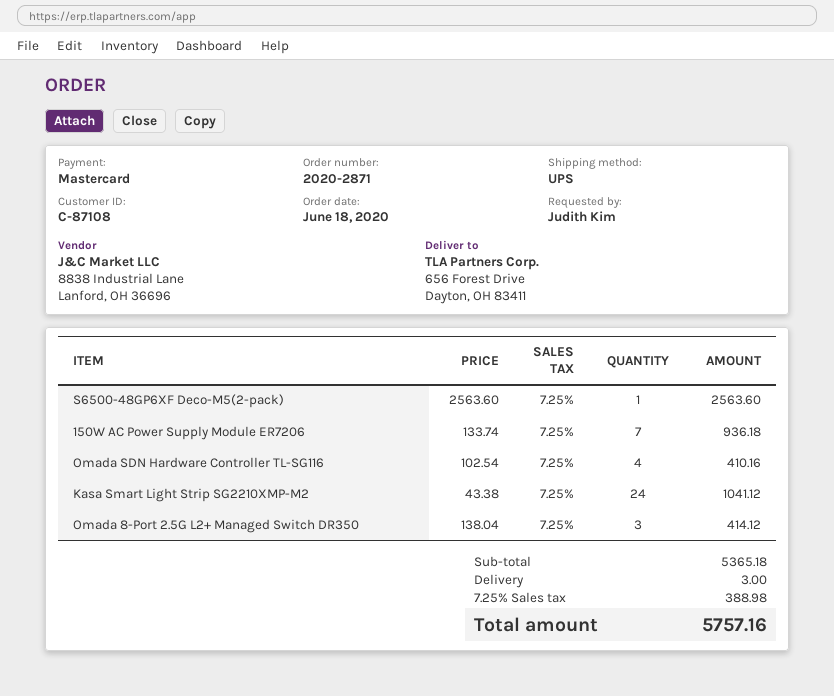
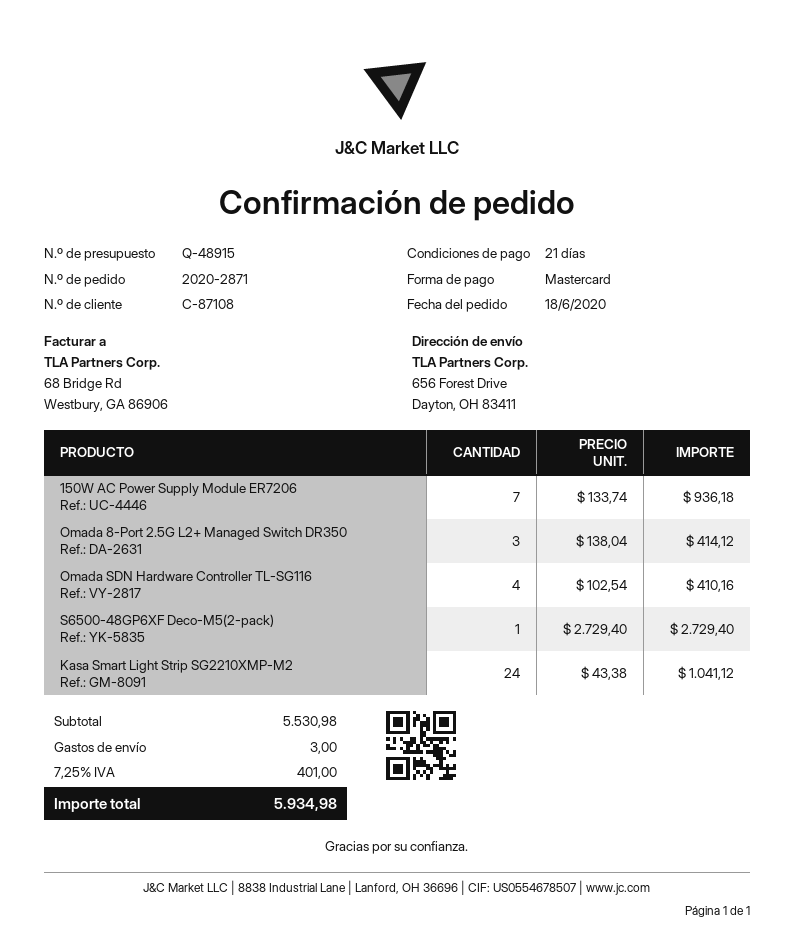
S6500-48GP6XF Deco-M5(2-pack): 1 x 2563.60 = 2563.60 -> 1 x 2729.40 = 2729.40
subtotal: 5365.18 -> 5530.98
tax: 7.25% = 388.98 -> 7.25% = 401.00
total: 5757.16 -> 5934.98

